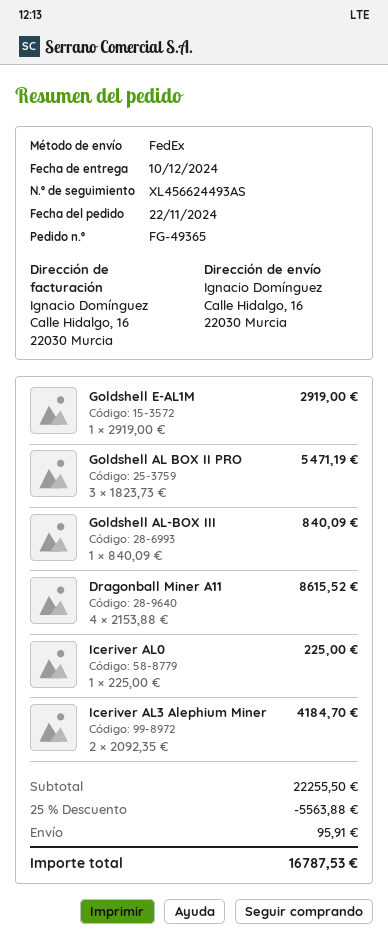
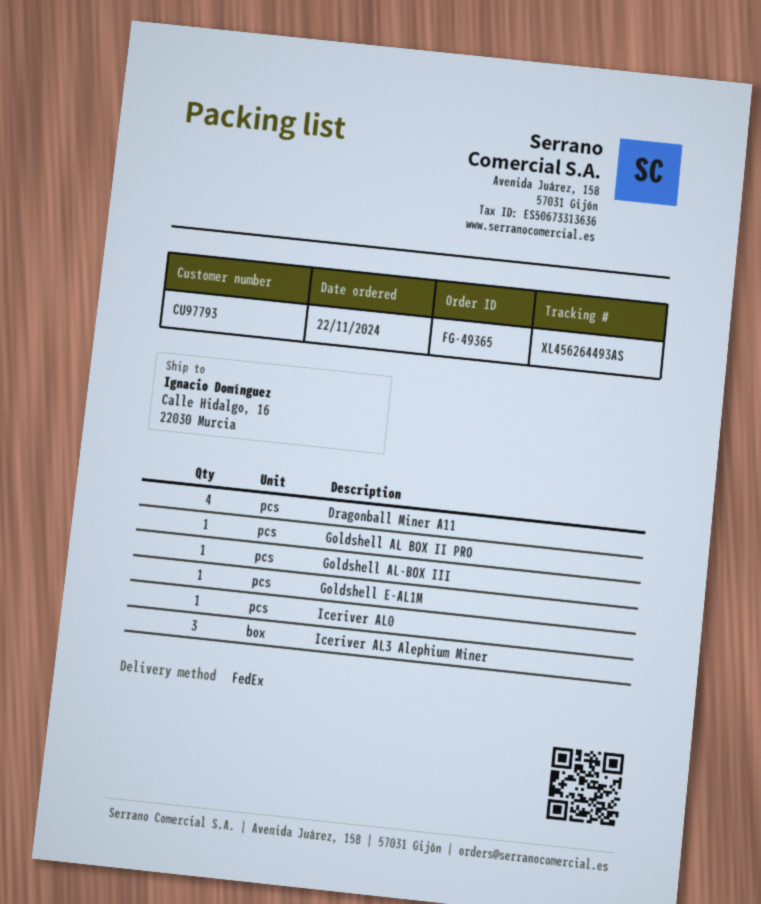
tracking number: XL456624493AS -> XL456264493AS
Goldshell AL BOX II PRO: 3 -> 1
Iceriver AL3 Alephium Miner: 2 -> 3

